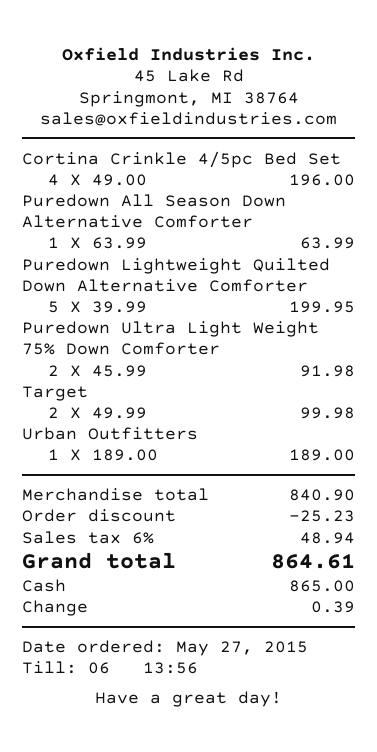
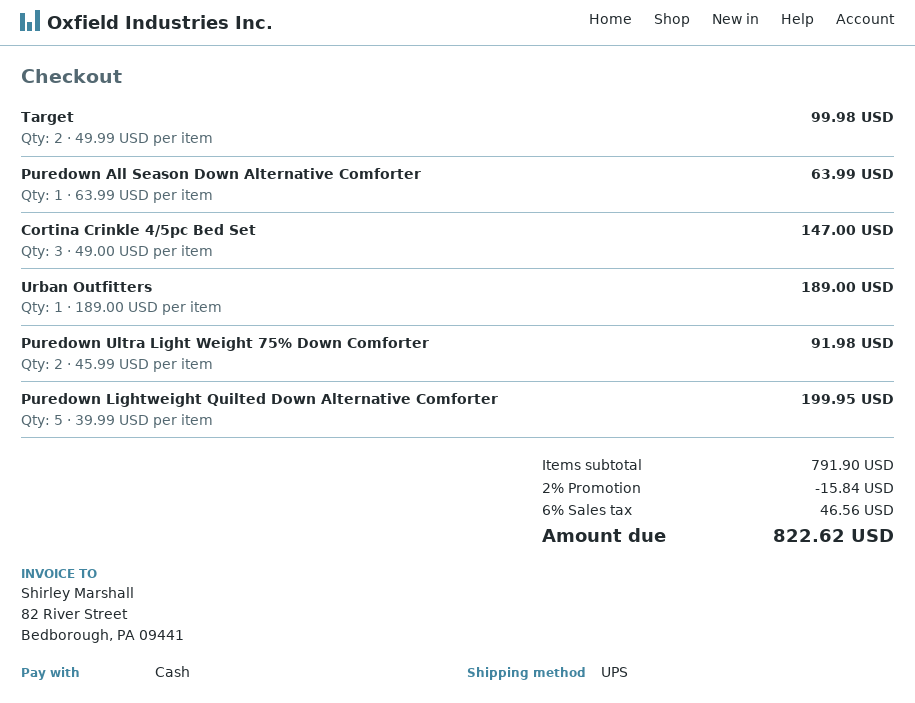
Cortina Crinkle 4/5pc Bed Set: 4 x 49.00 = 196.00 -> 3 x 49.00 = 147.00
subtotal: 840.90 -> 791.90
discount: 25.23 -> 15.84
tax: 6% = 48.94 -> 6% = 46.56
total: 864.61 -> 822.62

